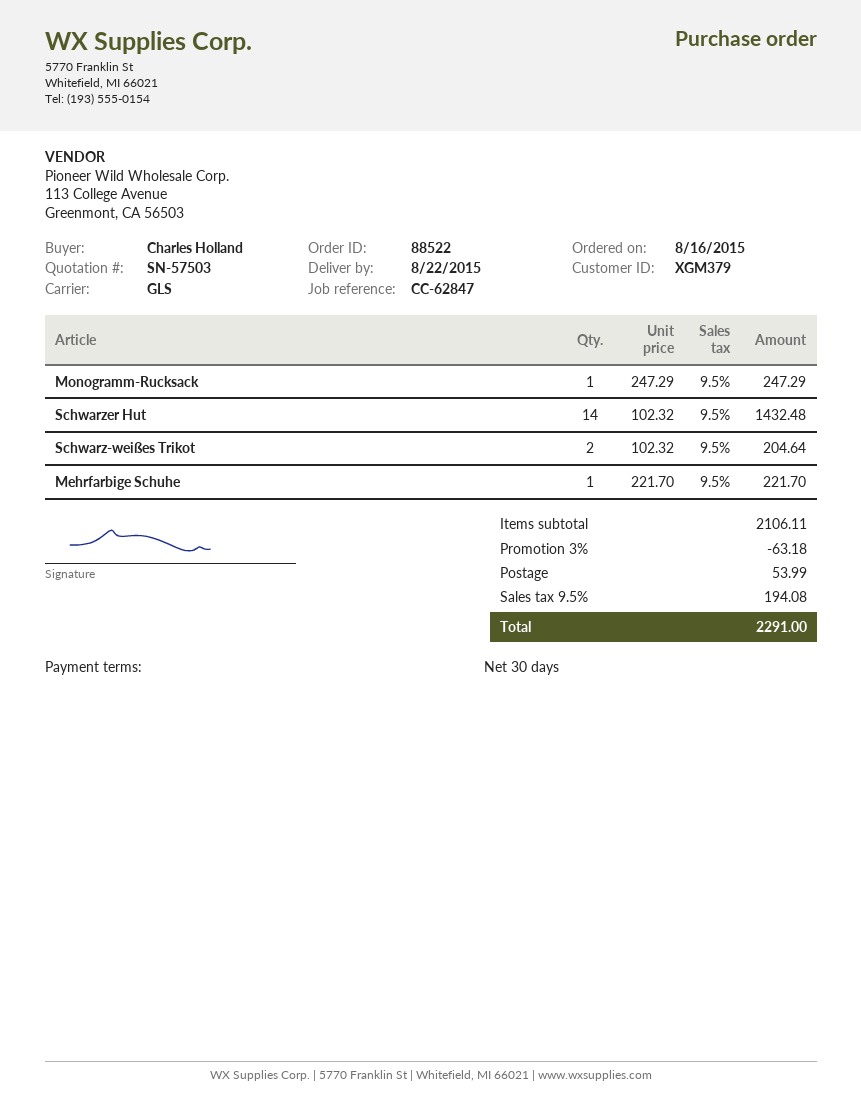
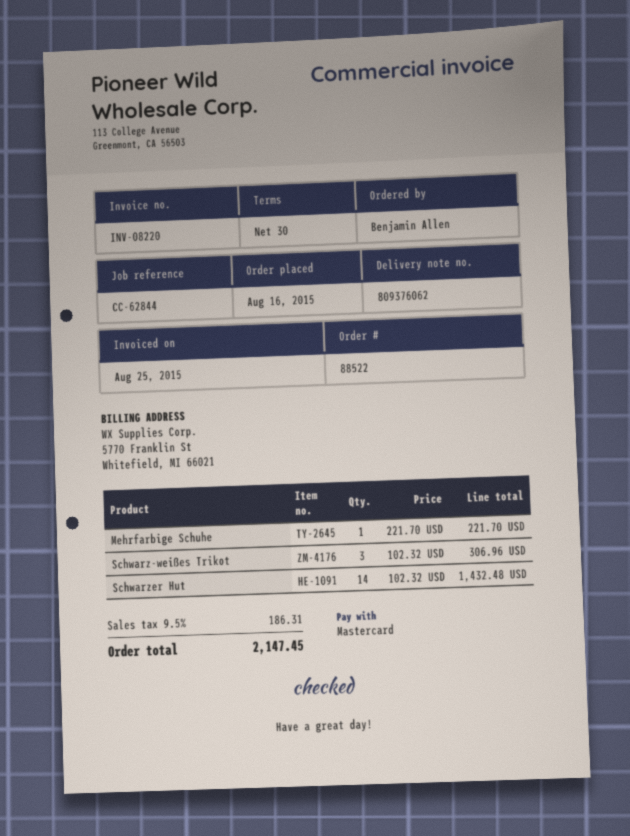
reference: CC-62847 -> CC-62844
ordered by: Charles Holland -> Benjamin Allen
Monogramm-Rucksack: 1 x 247.29 = 247.29 -> none
Schwarz-weißes Trikot: 2 x 102.32 = 204.64 -> 3 x 102.32 = 306.96
discount: 3% = 63.18 -> none
shipping: 53.99 -> none
tax: 9.5% = 194.08 -> 9.5% = 186.31
total: 2291.00 -> 2147.45

